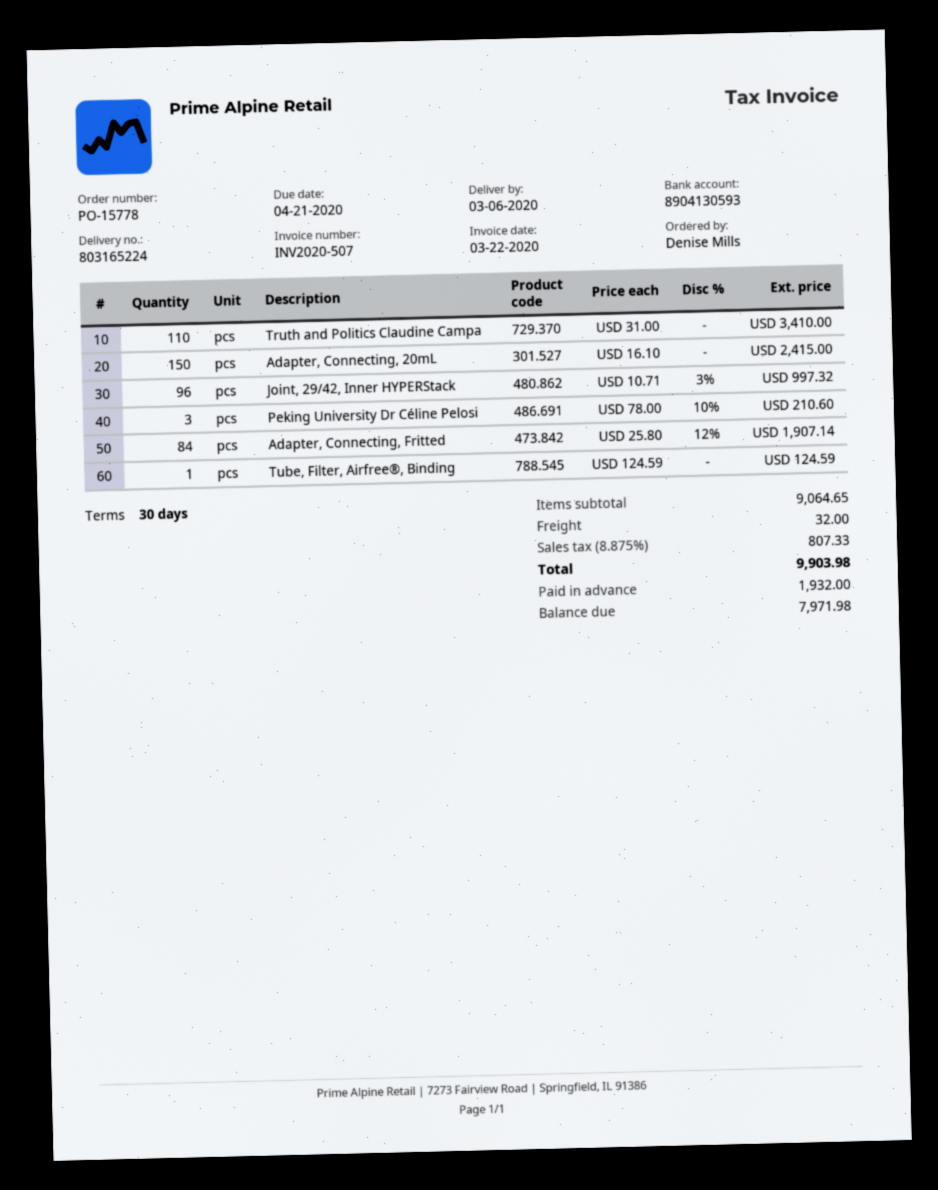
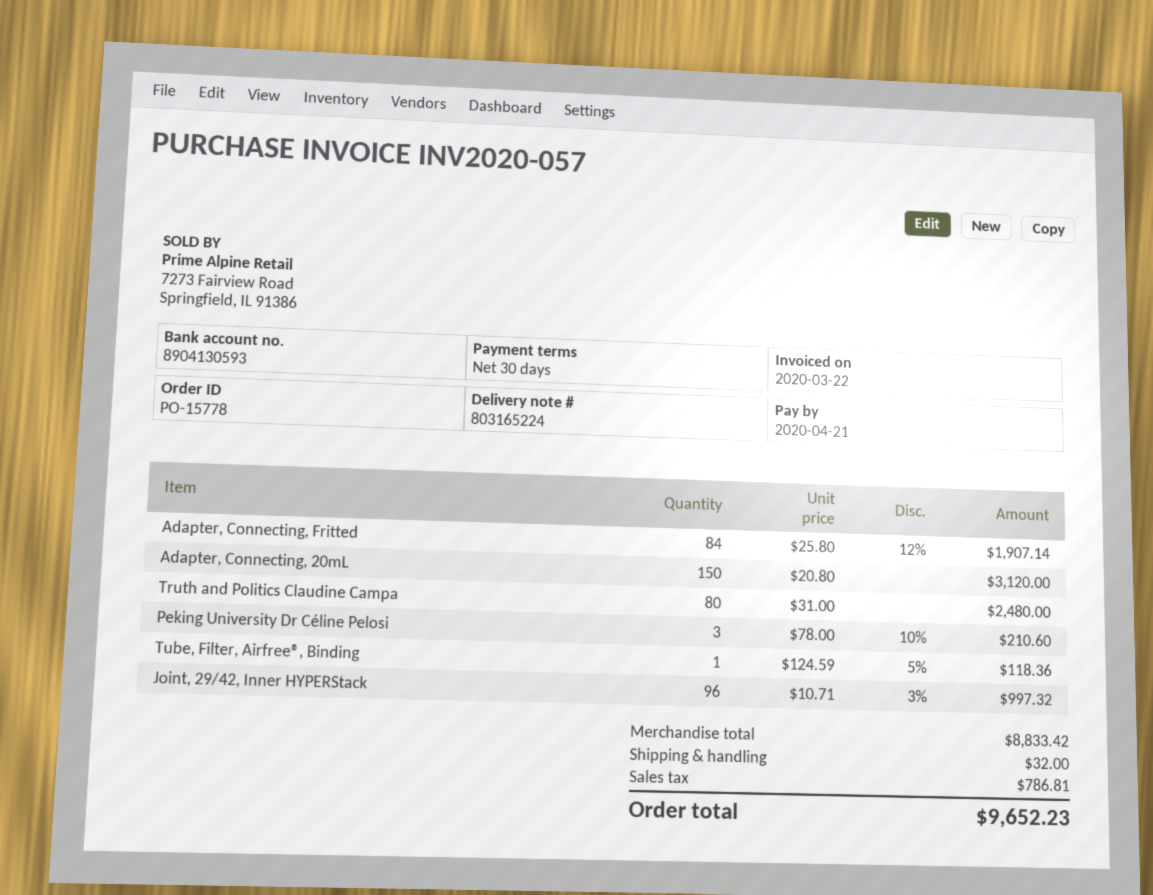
invoice number: INV2020-507 -> INV2020-057
Truth and Politics Claudine Campa: 110 x 31.00 = 3410.00 -> 80 x 31.00 = 2480.00
Adapter, Connecting, 20mL: 150 x 16.10 = 2415.00 -> 150 x 20.80 = 3120.00
Tube, Filter, Airfree®, Binding: 1 x 124.59 = 124.59 -> 1 x 124.59 - 5% = 118.36
subtotal: 9064.65 -> 8833.42
tax: 807.33 -> 786.81
total: 9903.98 -> 9652.23

